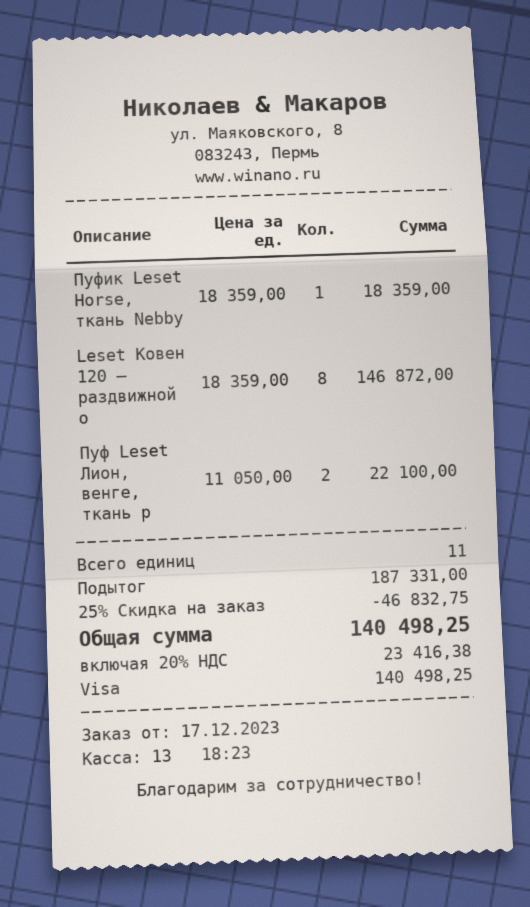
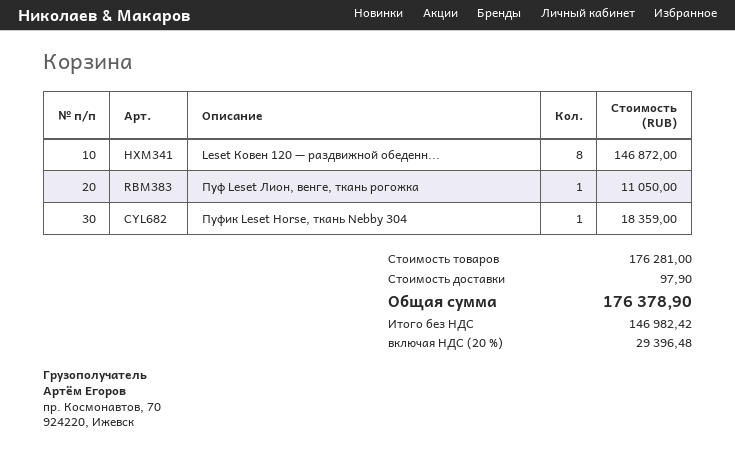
Пуф Leset Лион, венге, ткань р: 2 for 22100.00 -> 1 for 11050.00
subtotal: 187331.00 -> 176281.00
discount: 25% = 46832.75 -> none
shipping: none -> 97.90
tax: 20% = 23416.38 -> 20% = 29396.48
total: 140498.25 -> 176378.90

